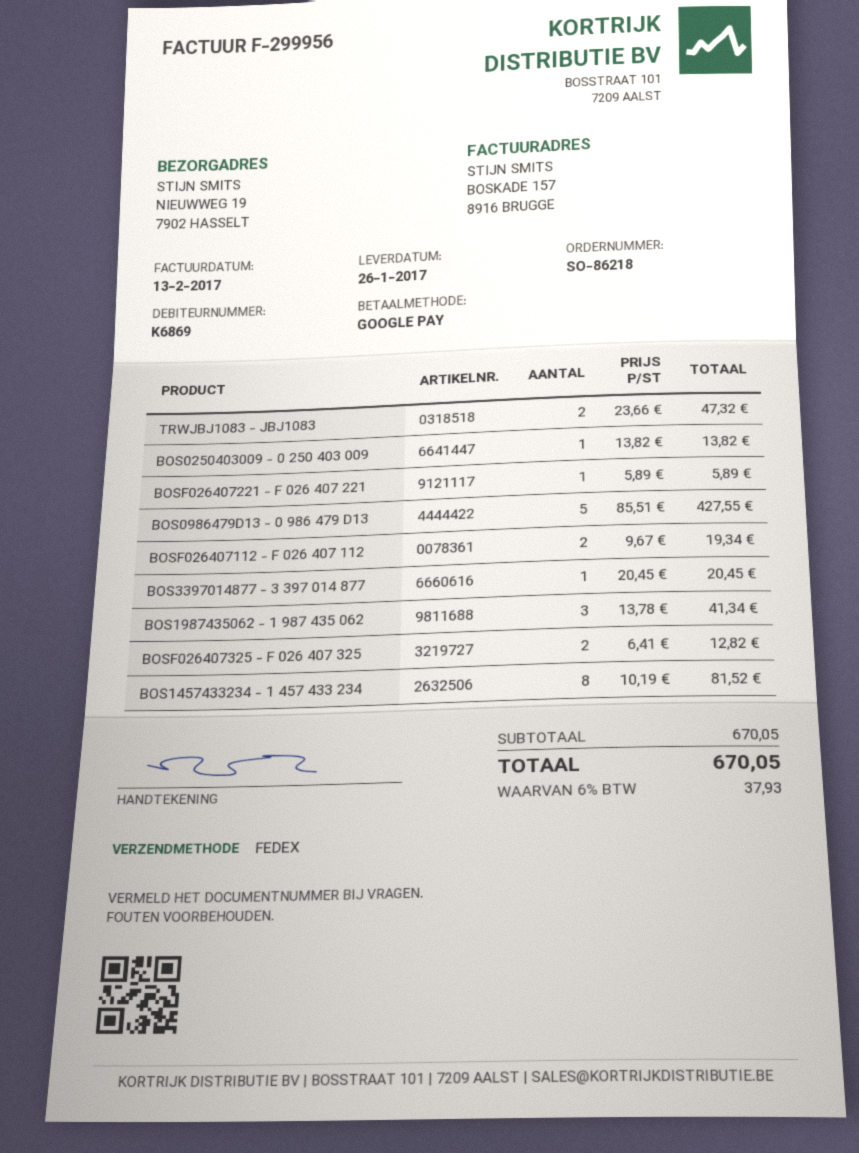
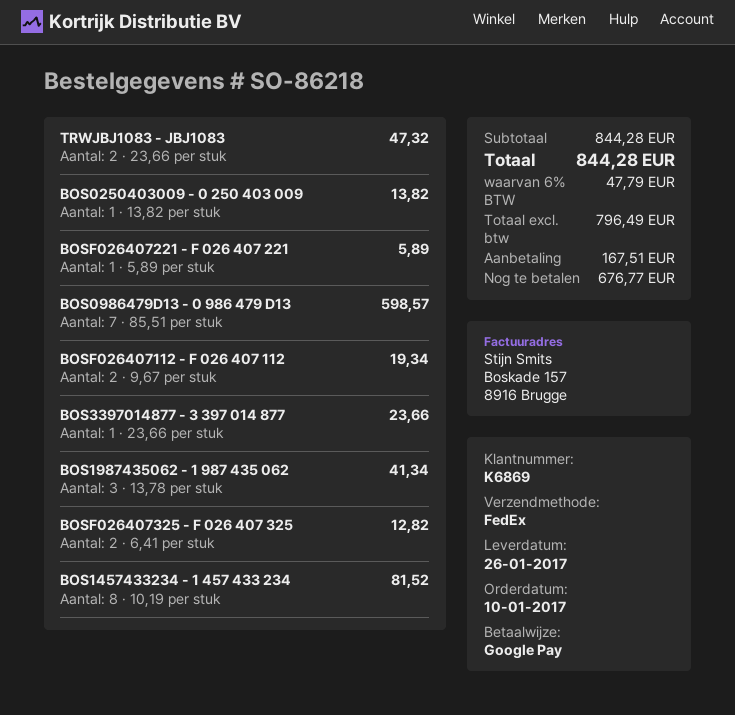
BOS0986479D13 - 0 986 479 D13: 5 x 85.51 = 427.55 -> 7 x 85.51 = 598.57
BOS3397014877 - 3 397 014 877: 1 x 20.45 = 20.45 -> 1 x 23.66 = 23.66
subtotal: 670.05 -> 844.28
tax: 6% = 37.93 -> 6% = 47.79
total: 670.05 -> 844.28

